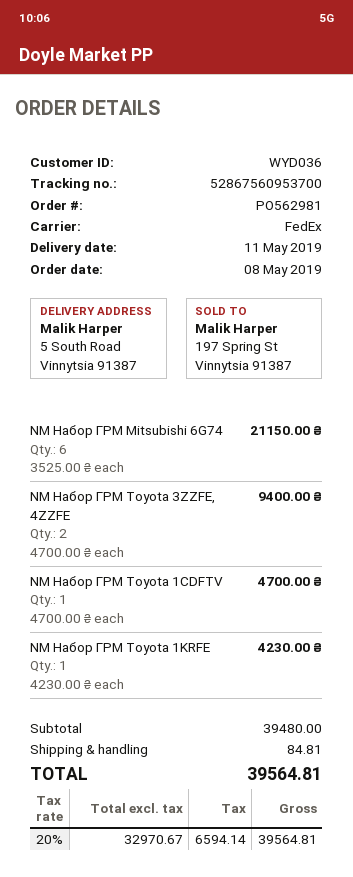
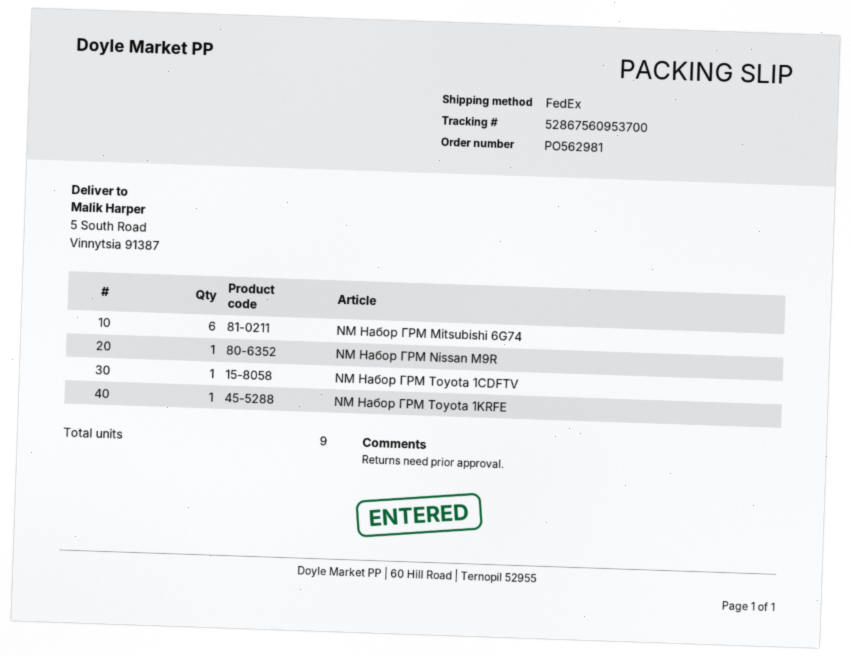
NM Набор ГРМ Toyota 3ZZFE, 4ZZFE: 2 -> none
NM Набор ГРМ Nissan M9R: none -> 1

